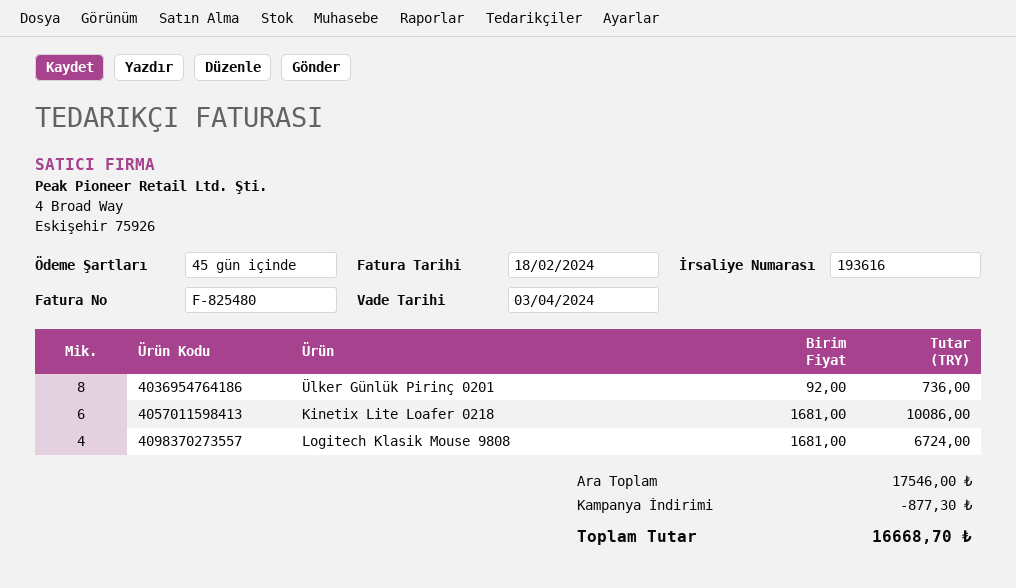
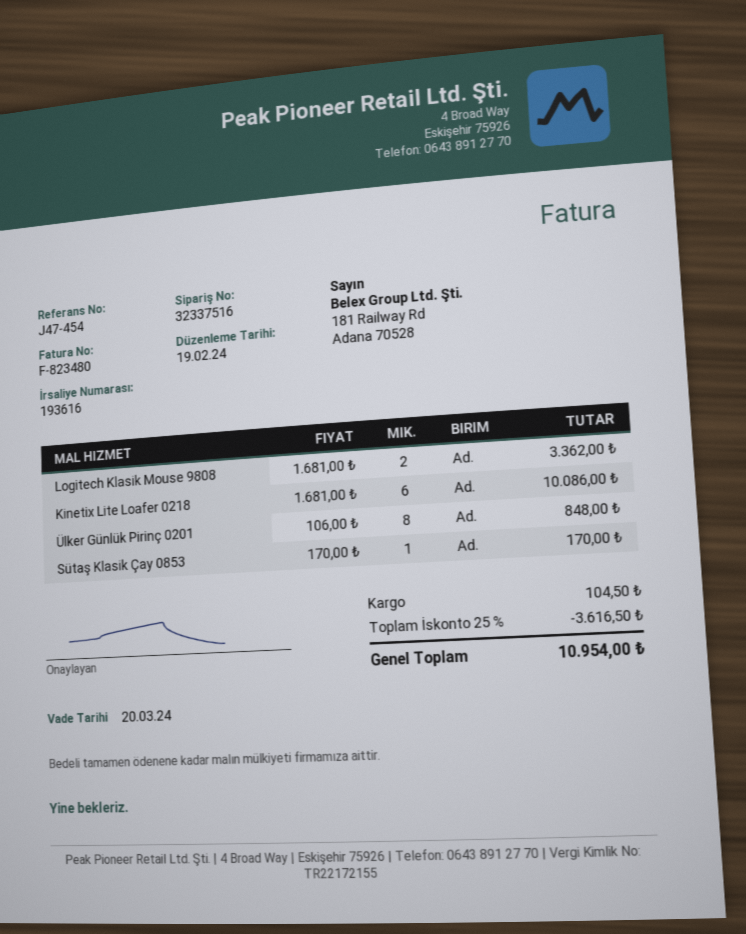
invoice number: F-825480 -> F-823480
invoice date: 2024-02-18 -> 2024-02-19
due date: 2024-04-03 -> 2024-03-20
Ülker Günlük Pirinç 0201: 8 x 92.00 = 736.00 -> 8 x 106.00 = 848.00
Logitech Klasik Mouse 9808: 4 x 1681.00 = 6724.00 -> 2 x 1681.00 = 3362.00
Sütaş Klasik Çay 0853: none -> 1 x 170.00 = 170.00
discount: 877.30 -> 3616.50
shipping: none -> 104.50
total: 16668.70 -> 10954.00

